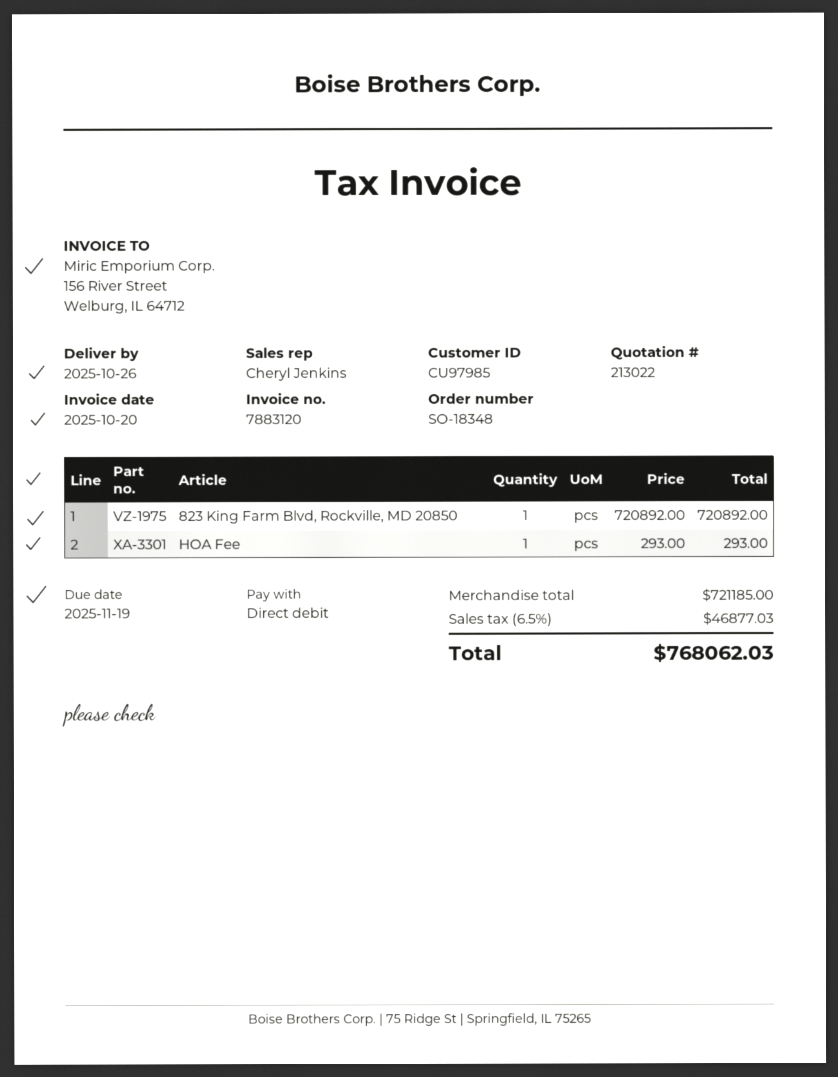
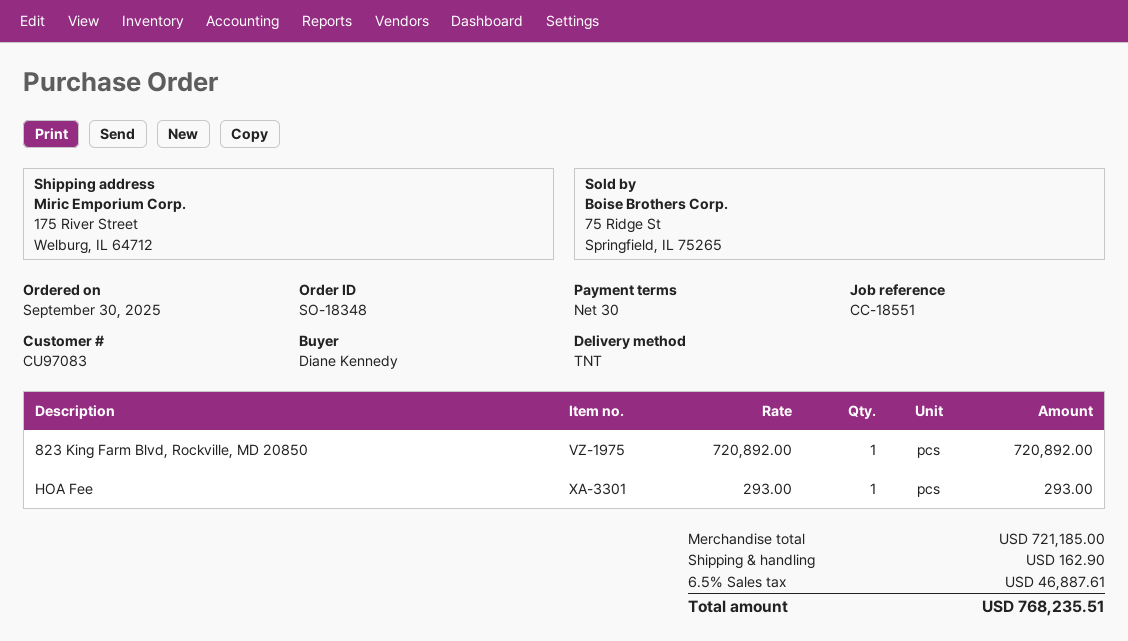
customer number: CU97985 -> CU97083
shipping: none -> 162.90
tax: 6.5% = 46877.03 -> 6.5% = 46887.61
total: 768062.03 -> 768235.51

